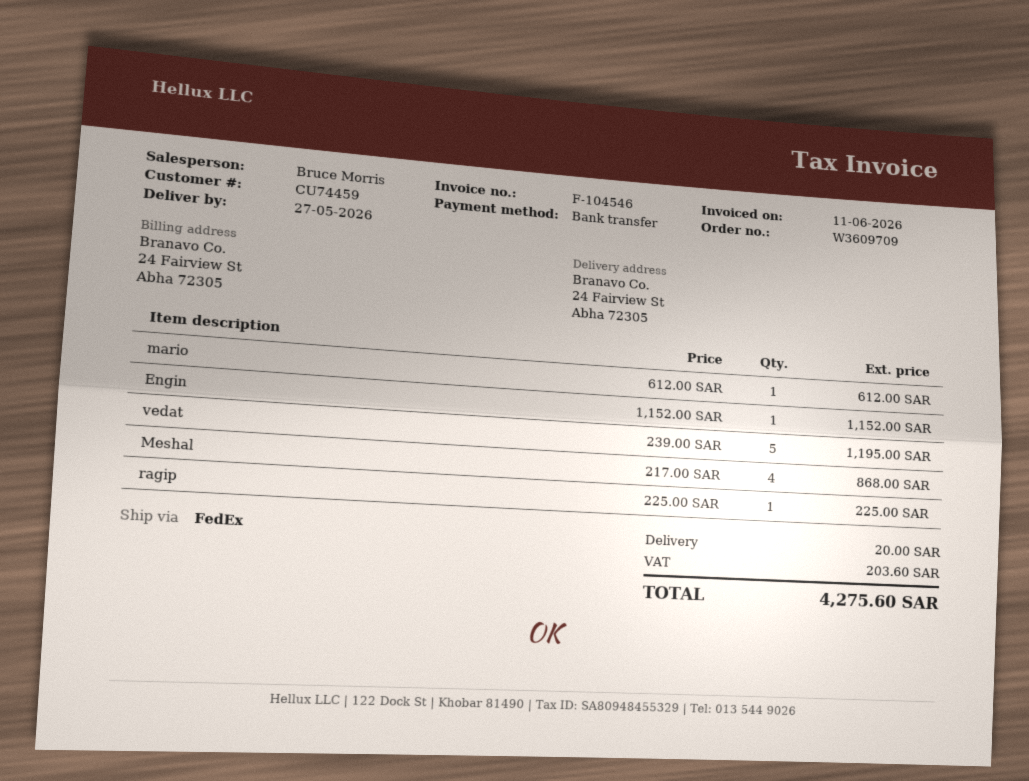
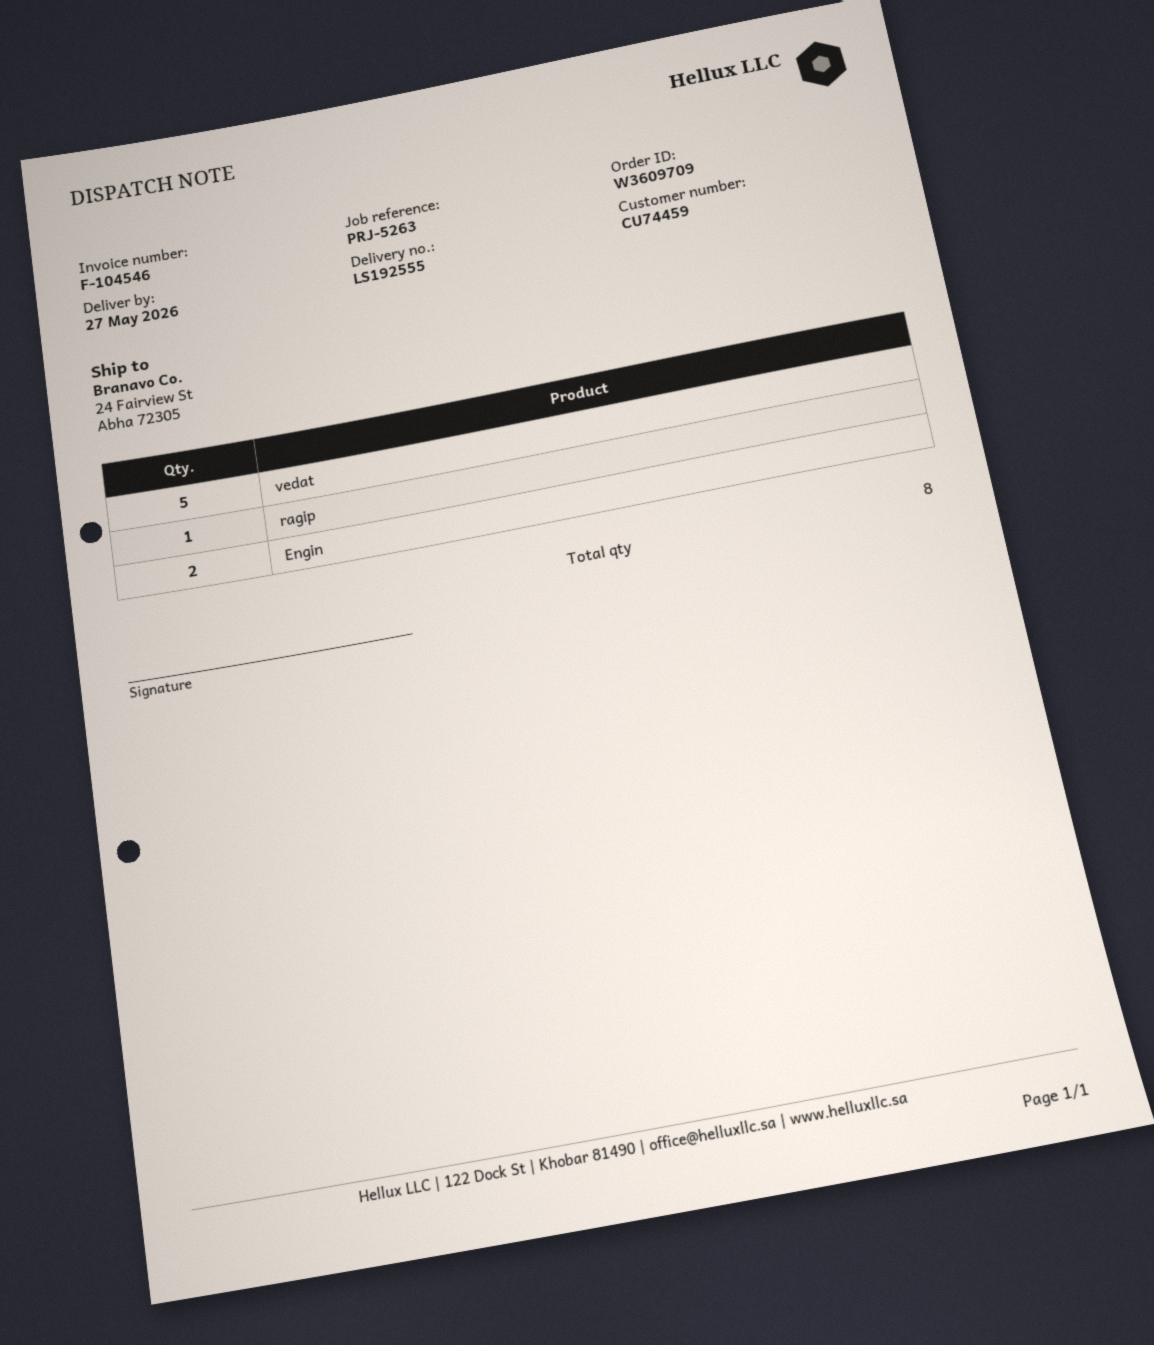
mario: 1 -> none
Engin: 1 -> 2
Meshal: 4 -> none

